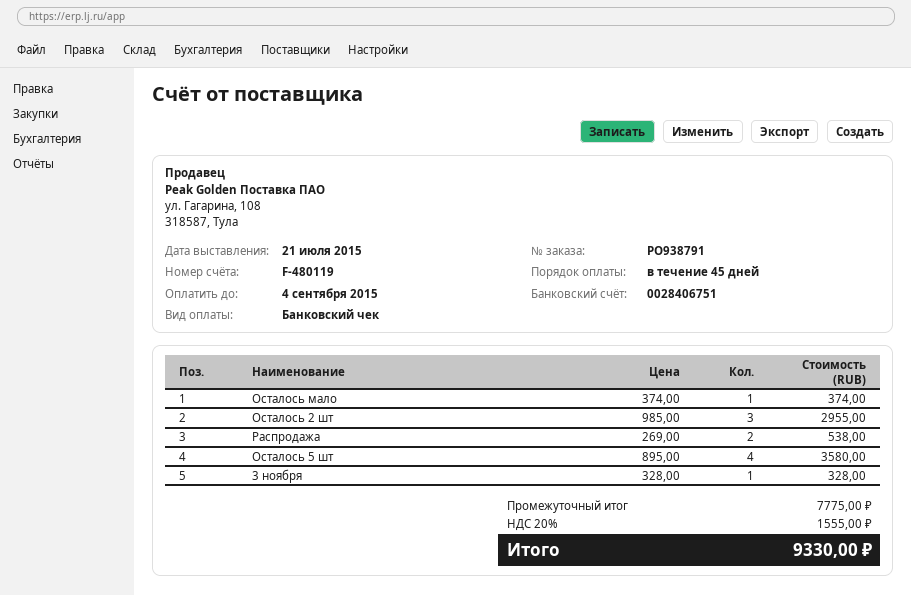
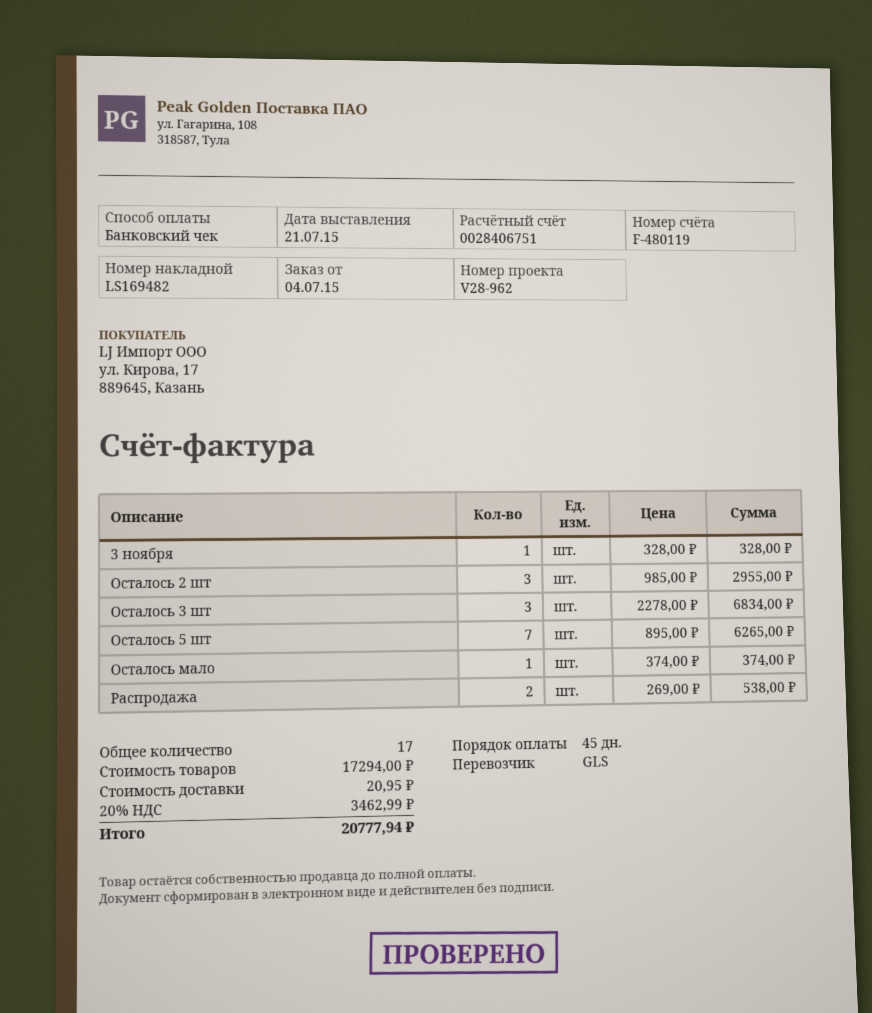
Осталось 5 шт: 4 x 895.00 = 3580.00 -> 7 x 895.00 = 6265.00
Осталось 3 шт: none -> 3 x 2278.00 = 6834.00
subtotal: 7775.00 -> 17294.00
shipping: none -> 20.95
tax: 20% = 1555.00 -> 20% = 3462.99
total: 9330.00 -> 20777.94

